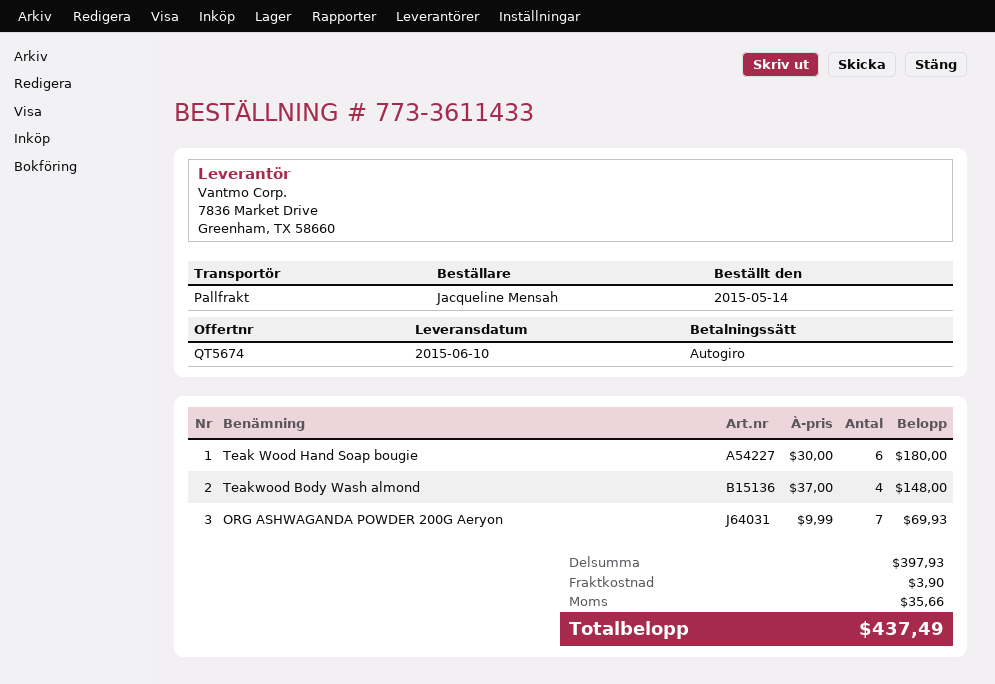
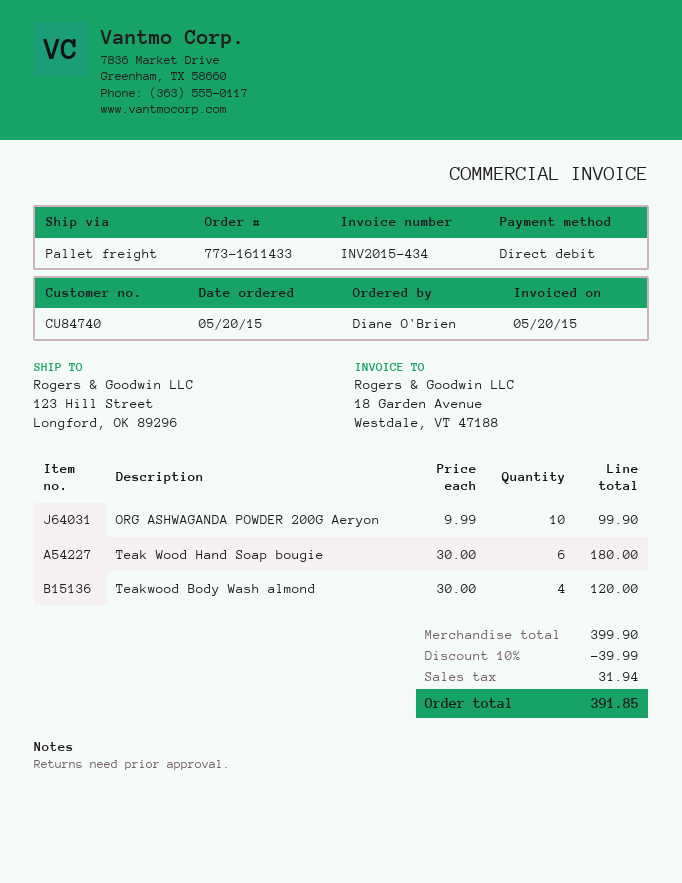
order number: 773-3611433 -> 773-1611433
order date: 2015-05-14 -> 2015-05-20
ordered by: Jacqueline Mensah -> Diane O'Brien
Teakwood Body Wash almond: 4 x 37.00 = 148.00 -> 4 x 30.00 = 120.00
ORG ASHWAGANDA POWDER 200G Aeryon: 7 x 9.99 = 69.93 -> 10 x 9.99 = 99.90
subtotal: 397.93 -> 399.90
discount: none -> 10% = 39.99
shipping: 3.90 -> none
tax: 35.66 -> 31.94
total: 437.49 -> 391.85

